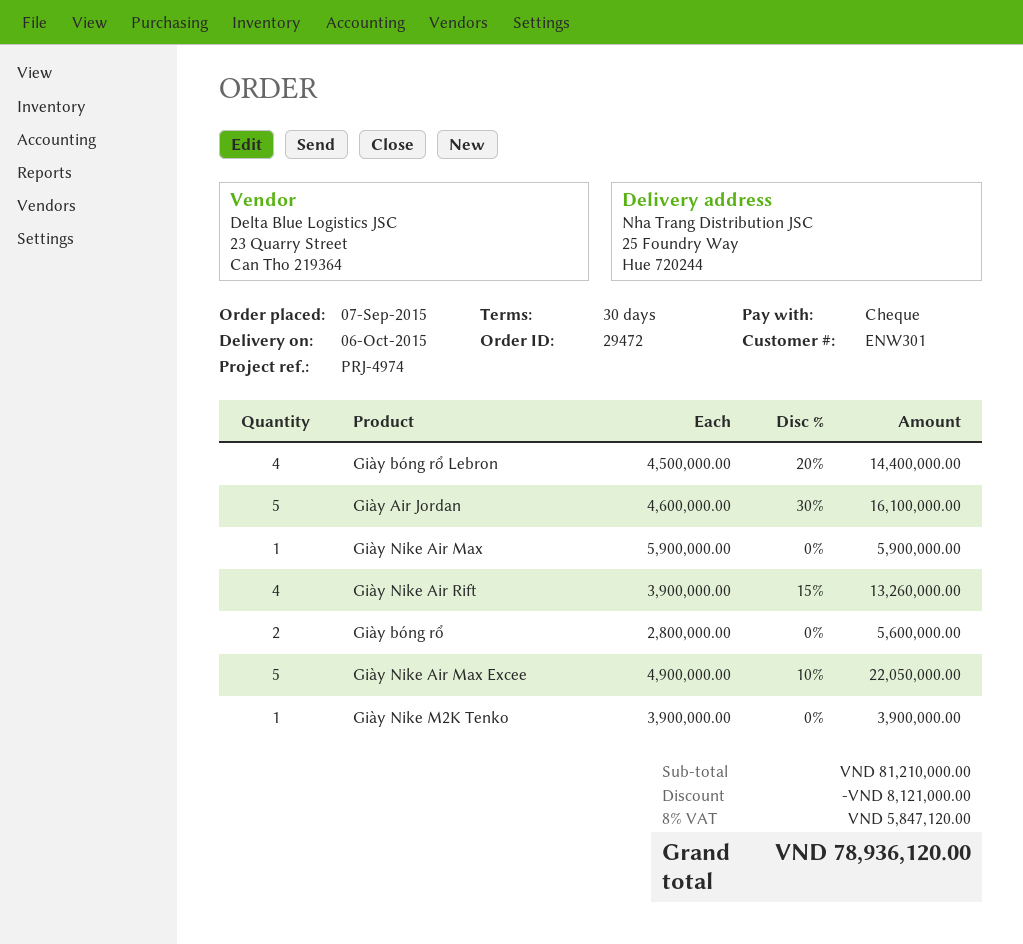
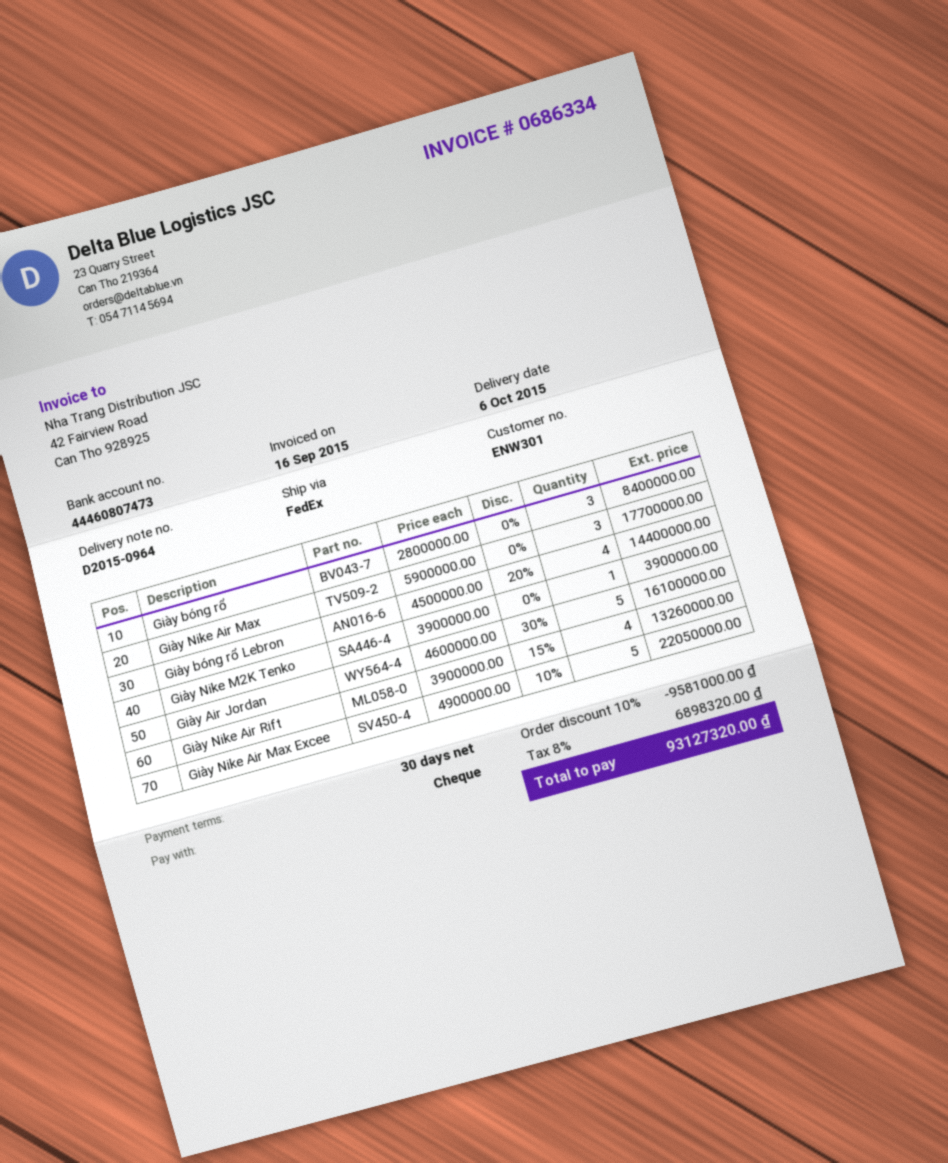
Giày Nike Air Max: 1 x 5900000.00 = 5900000.00 -> 3 x 5900000.00 = 17700000.00
Giày bóng rổ: 2 x 2800000.00 = 5600000.00 -> 3 x 2800000.00 = 8400000.00
discount: 8121000.00 -> 9581000.00
tax: 8% = 5847120.00 -> 8% = 6898320.00
total: 78936120.00 -> 93127320.00

